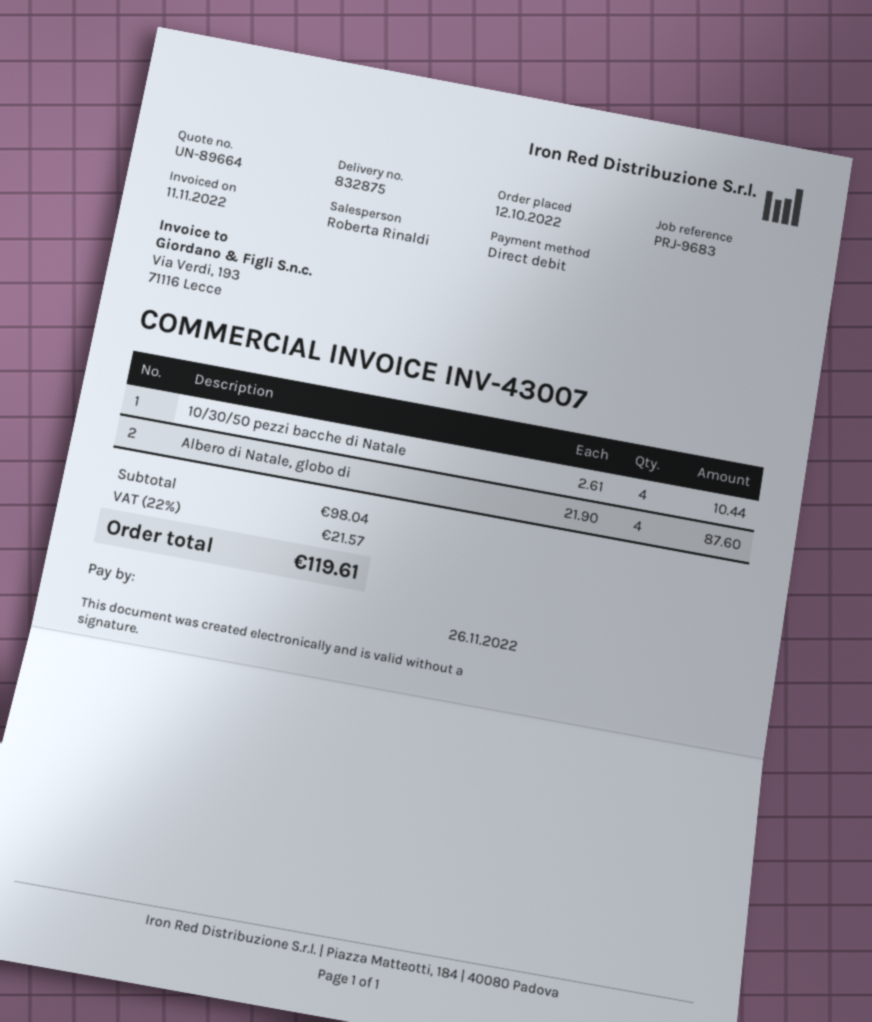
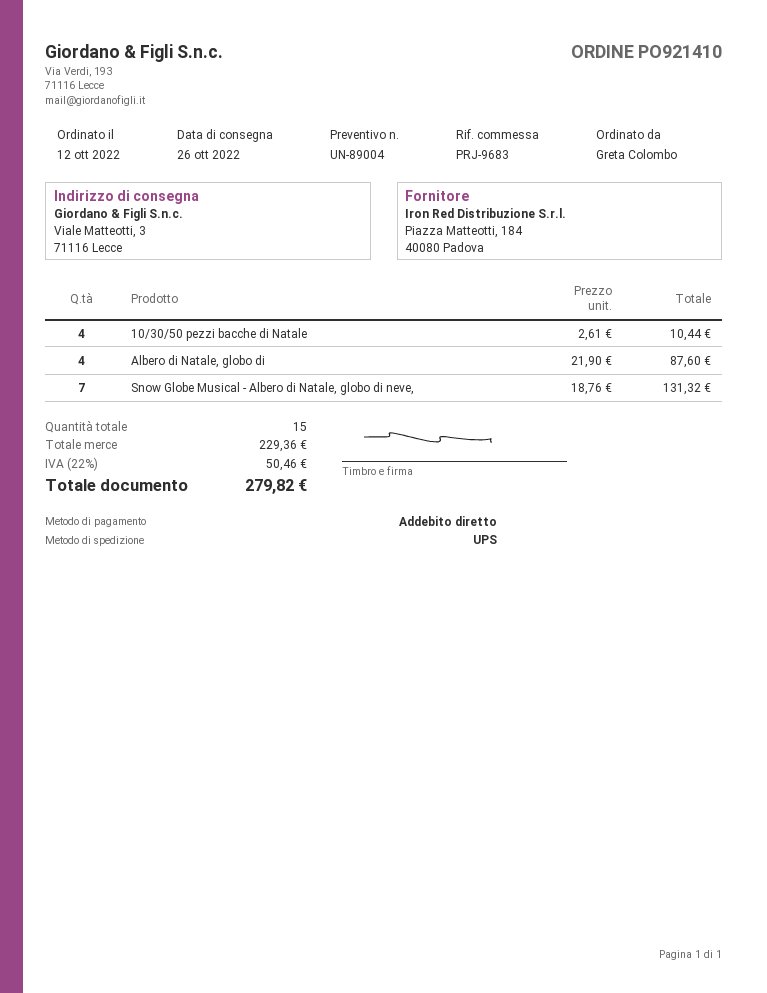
quote number: UN-89664 -> UN-89004
Snow Globe Musical - Albero di Natale, globo di neve,: none -> 7 x 18.76 = 131.32
subtotal: 98.04 -> 229.36
tax: 22% = 21.57 -> 22% = 50.46
total: 119.61 -> 279.82

